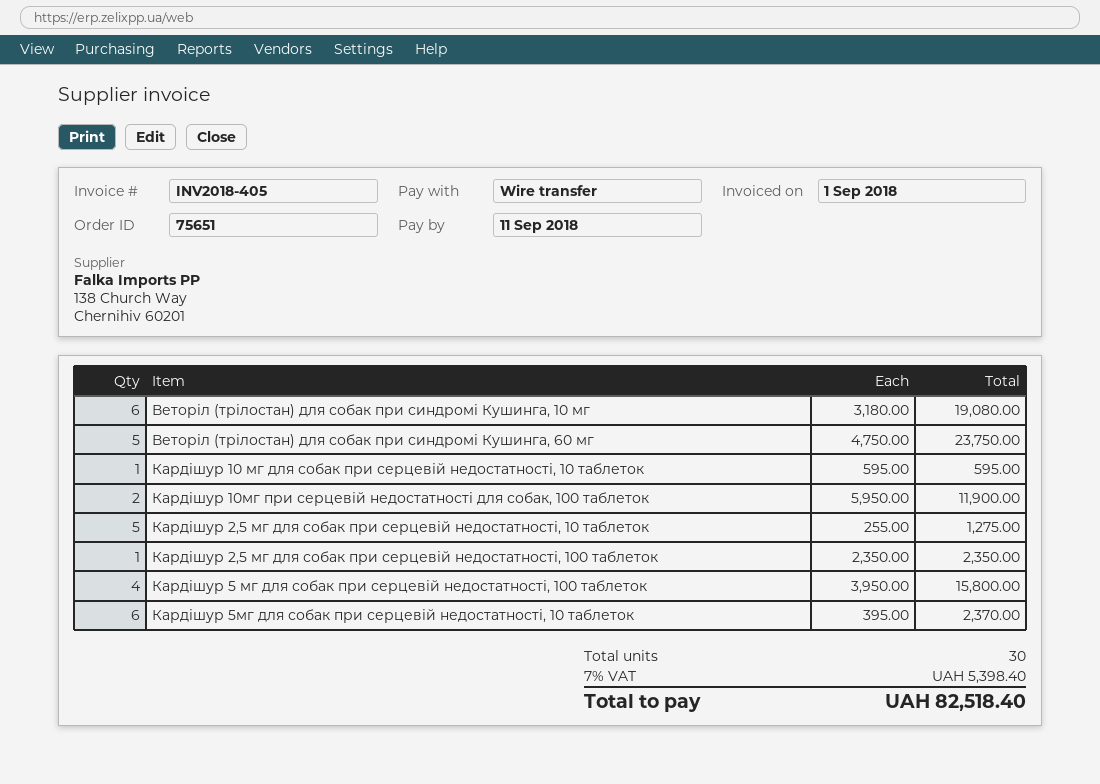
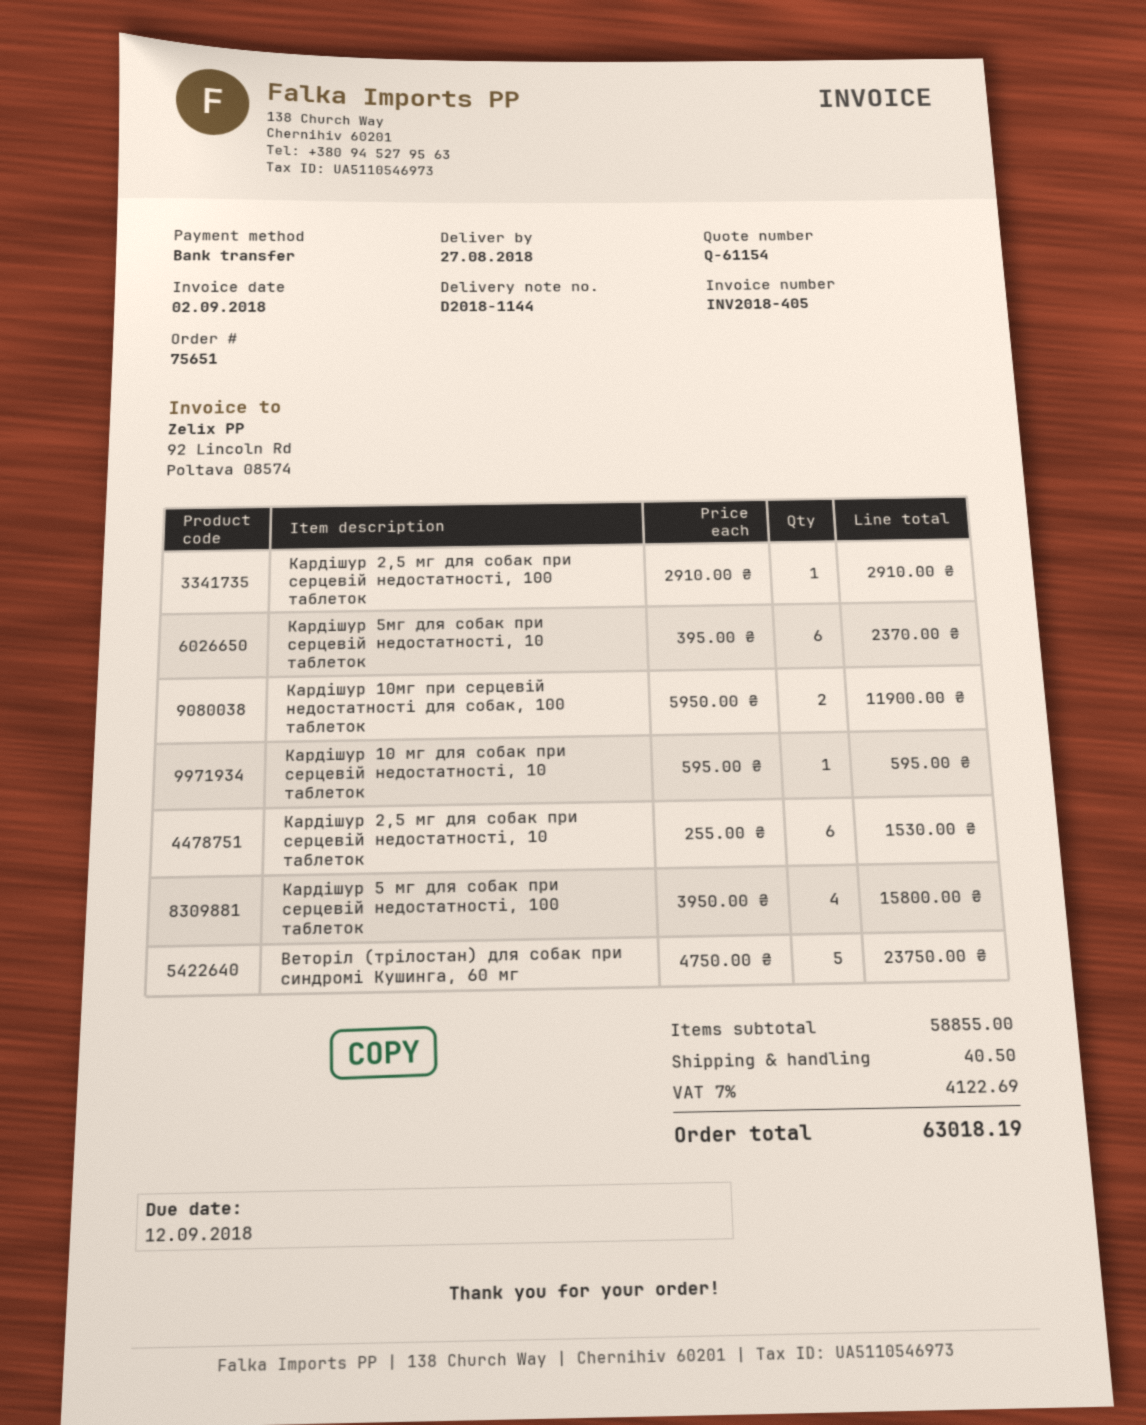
invoice date: 2018-09-01 -> 2018-09-02
due date: 2018-09-11 -> 2018-09-12
Веторіл (трілостан) для собак при синдромі Кушинга, 10 мг: 6 x 3180.00 = 19080.00 -> none
Кардішур 2,5 мг для собак при серцевій недостатності, 10 таблеток: 5 x 255.00 = 1275.00 -> 6 x 255.00 = 1530.00
Кардішур 2,5 мг для собак при серцевій недостатності, 100 таблеток: 1 x 2350.00 = 2350.00 -> 1 x 2910.00 = 2910.00
shipping: none -> 40.50
tax: 7% = 5398.40 -> 7% = 4122.69
total: 82518.40 -> 63018.19

